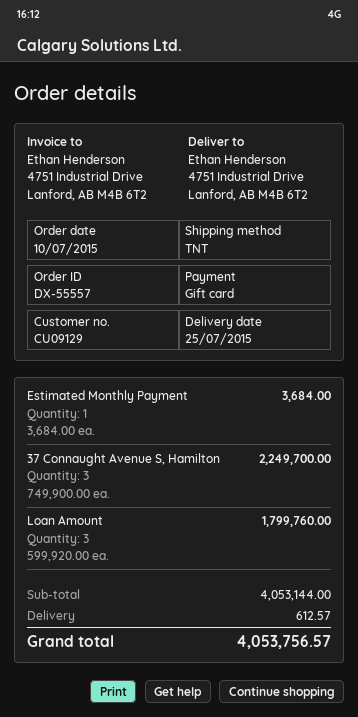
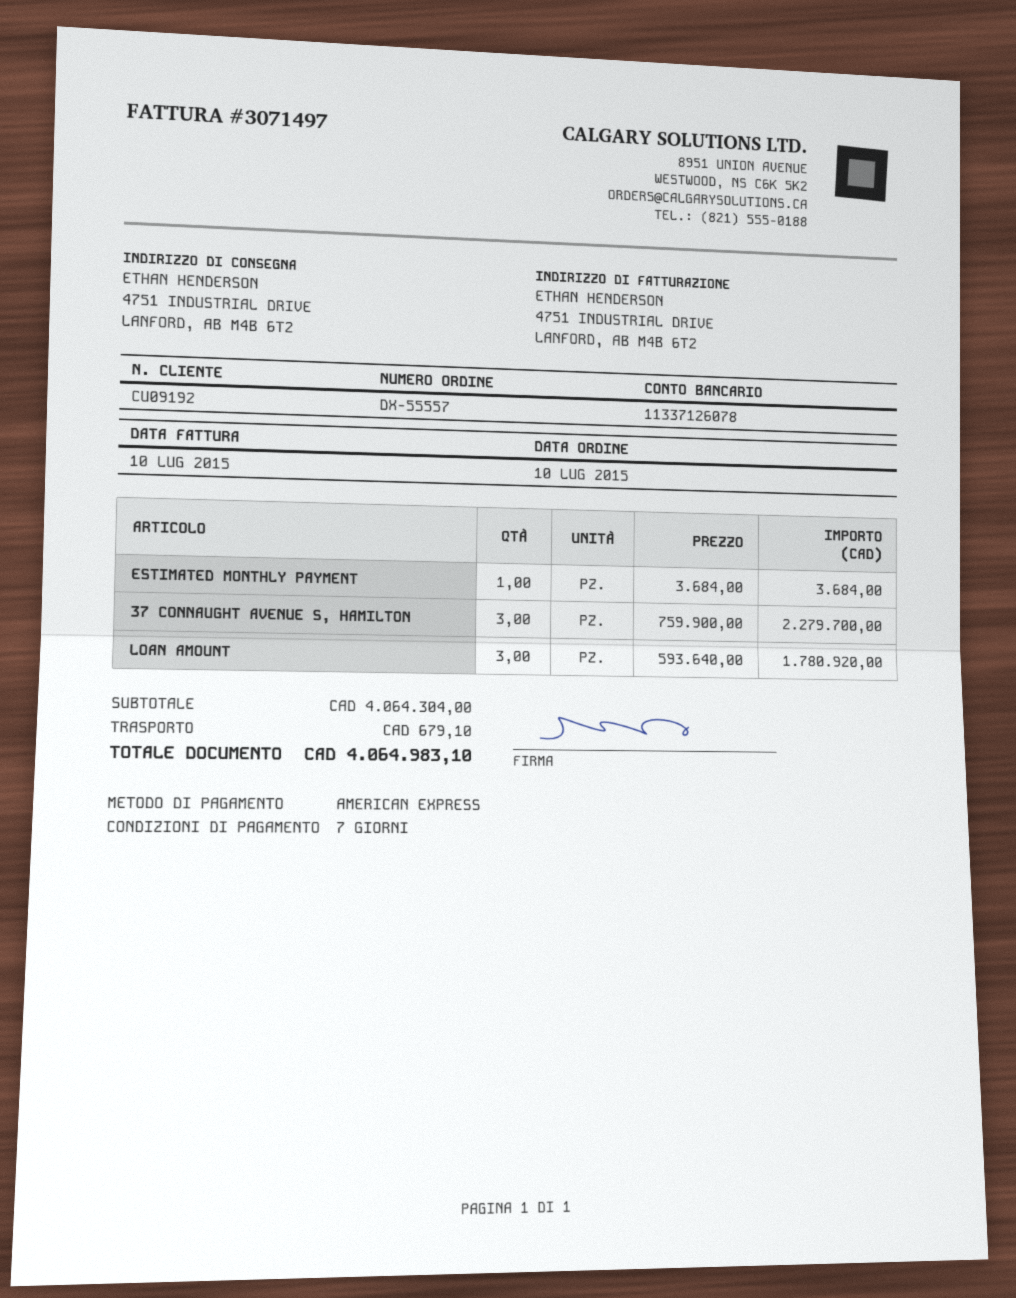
customer number: CU09129 -> CU09192
payment method: gift card -> American Express
37 Connaught Avenue S, Hamilton: 3 x 749900.00 = 2249700.00 -> 3 x 759900.00 = 2279700.00
Loan Amount: 3 x 599920.00 = 1799760.00 -> 3 x 593640.00 = 1780920.00
subtotal: 4053144.00 -> 4064304.00
shipping: 612.57 -> 679.10
total: 4053756.57 -> 4064983.10

